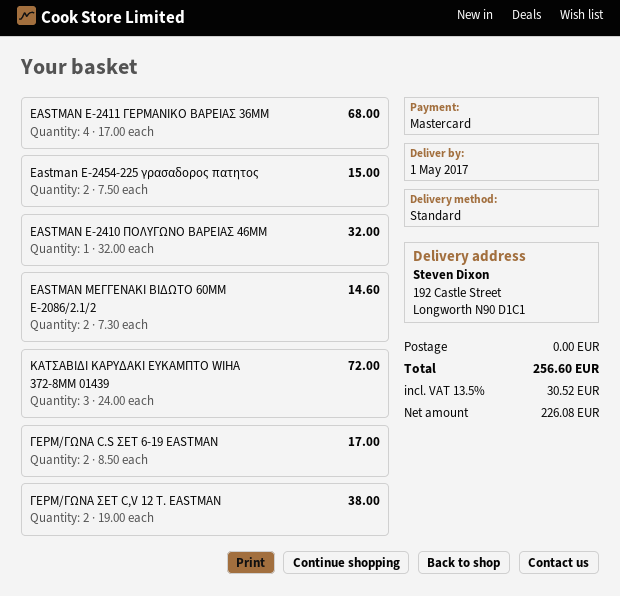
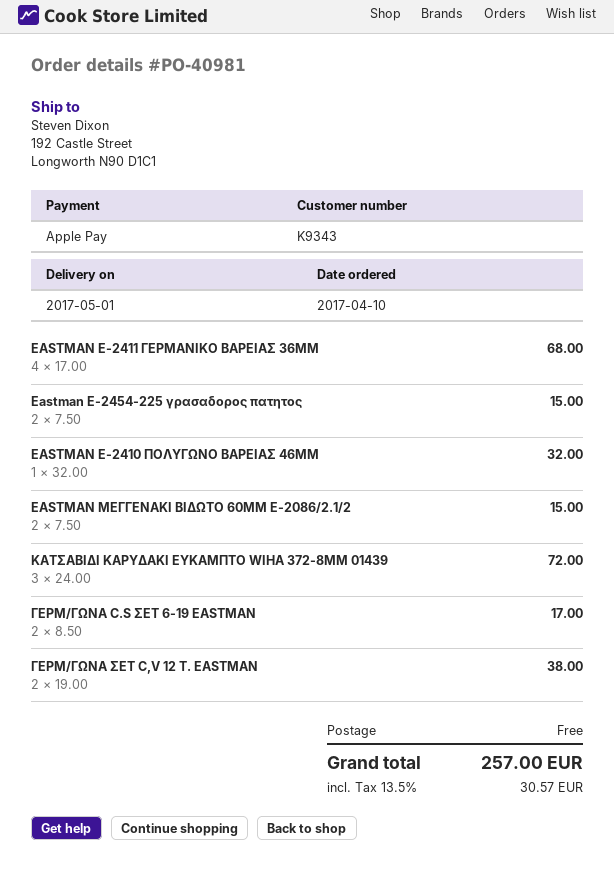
payment method: Mastercard -> Apple Pay
EASTMAN ΜΕΓΓΕΝΑΚΙ ΒΙΔΩΤΟ 60MM Ε-2086/2.1/2: 2 x 7.30 = 14.60 -> 2 x 7.50 = 15.00
tax: 13.5% = 30.52 -> 13.5% = 30.57
total: 256.60 -> 257.00

